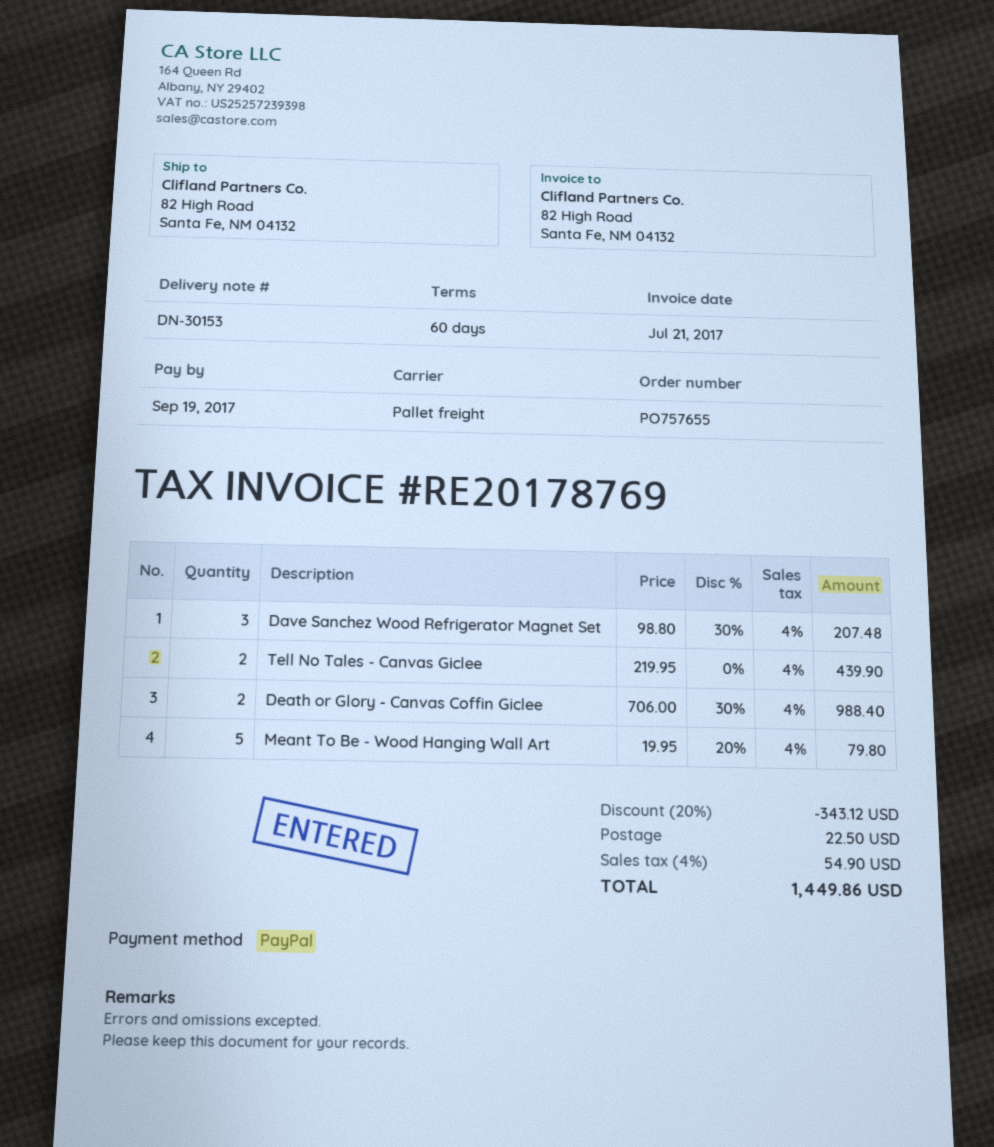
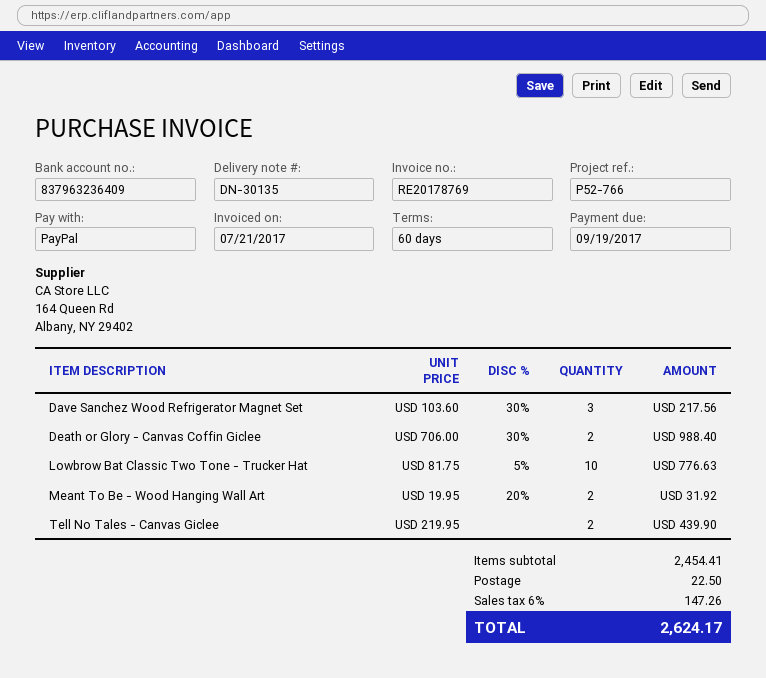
delivery note number: DN-30153 -> DN-30135
Dave Sanchez Wood Refrigerator Magnet Set: 3 x 98.80 - 30% = 207.48 -> 3 x 103.60 - 30% = 217.56
Meant To Be - Wood Hanging Wall Art: 5 x 19.95 - 20% = 79.80 -> 2 x 19.95 - 20% = 31.92
Lowbrow Bat Classic Two Tone - Trucker Hat: none -> 10 x 81.75 - 5% = 776.63
discount: 20% = 343.12 -> none
tax: 4% = 54.90 -> 6% = 147.26
total: 1449.86 -> 2624.17

